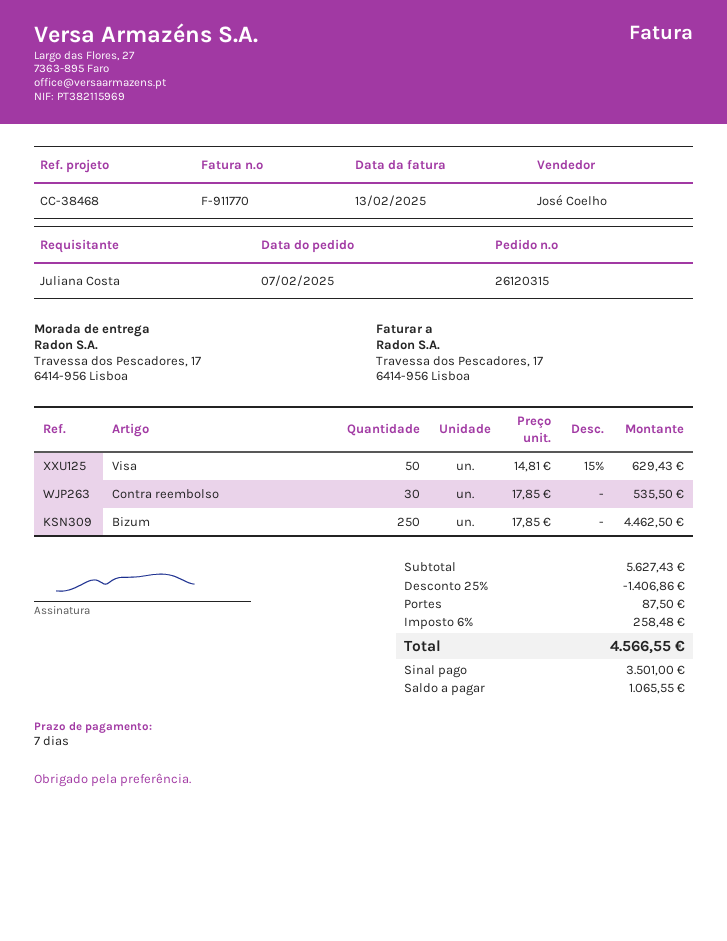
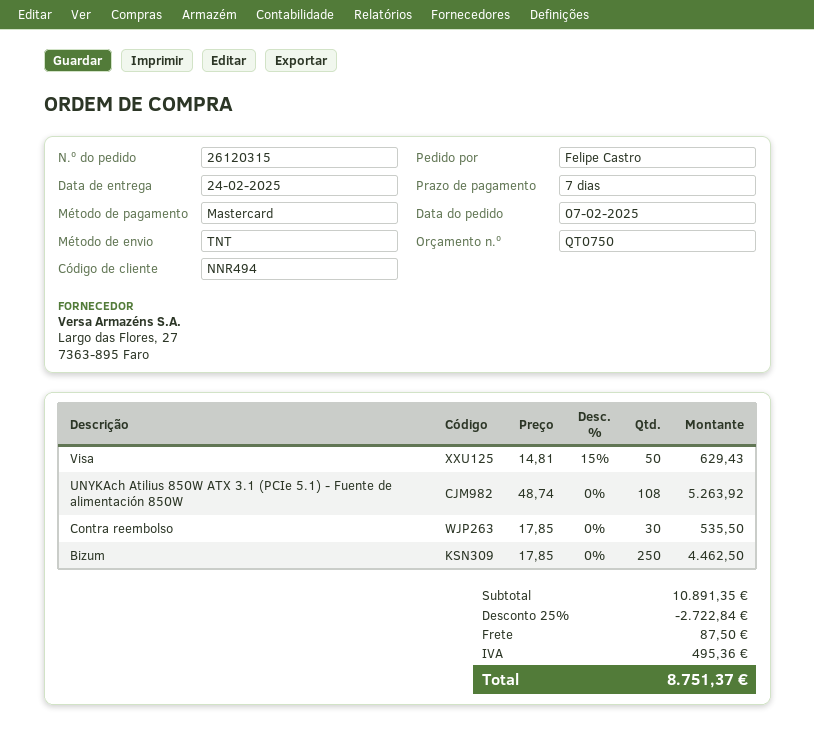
ordered by: Juliana Costa -> Felipe Castro
UNYKAch Atilius 850W ATX 3.1 (PCIe 5.1) - Fuente de alimentación 850W: none -> 108 x 48.74 = 5263.92
subtotal: 5627.43 -> 10891.35
discount: 25% = 1406.86 -> 25% = 2722.84
tax: 258.48 -> 495.36
total: 4566.55 -> 8751.37

